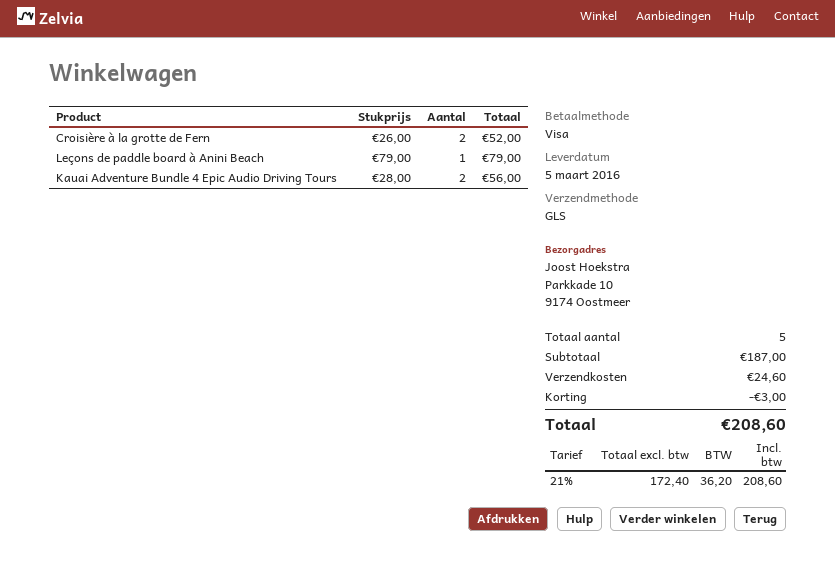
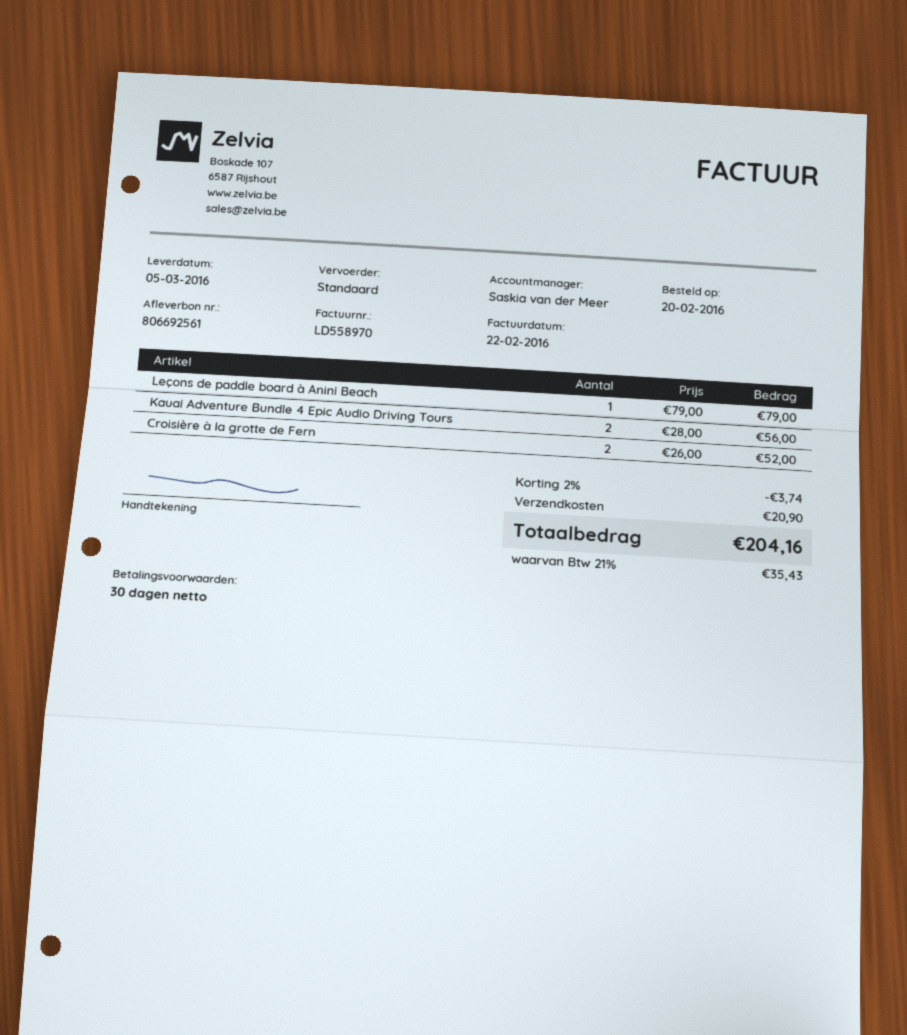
shipping method: GLS -> standard
discount: 3.00 -> 3.74
shipping: 24.60 -> 20.90
tax: 21% = 36.20 -> 21% = 35.43
total: 208.60 -> 204.16

